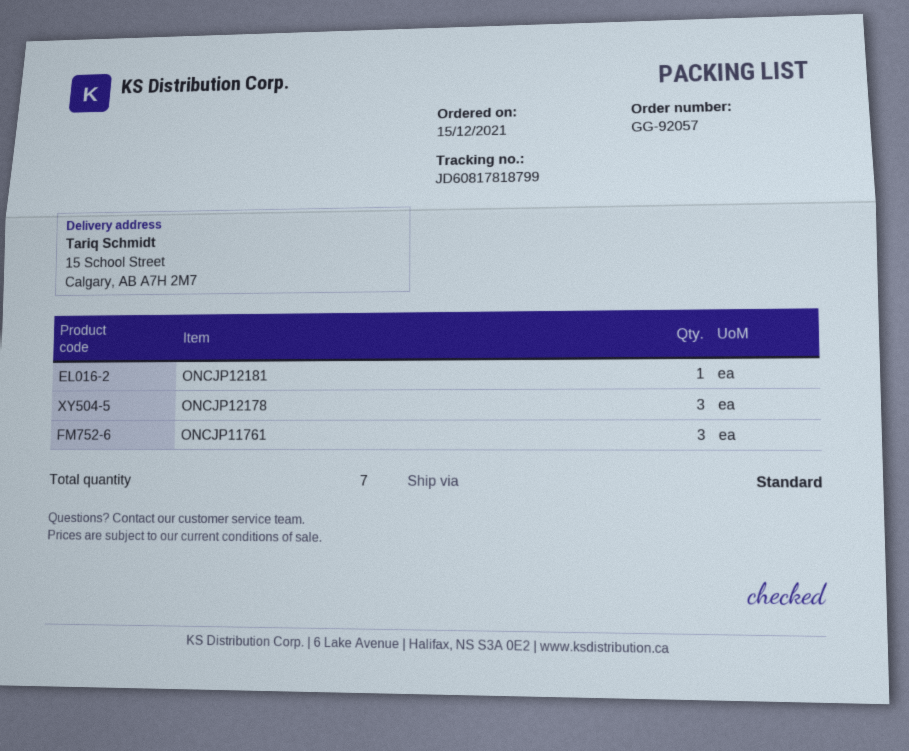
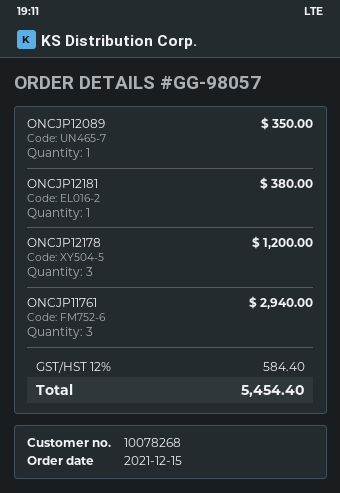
order number: GG-92057 -> GG-98057
ONCJP12089: none -> 1

